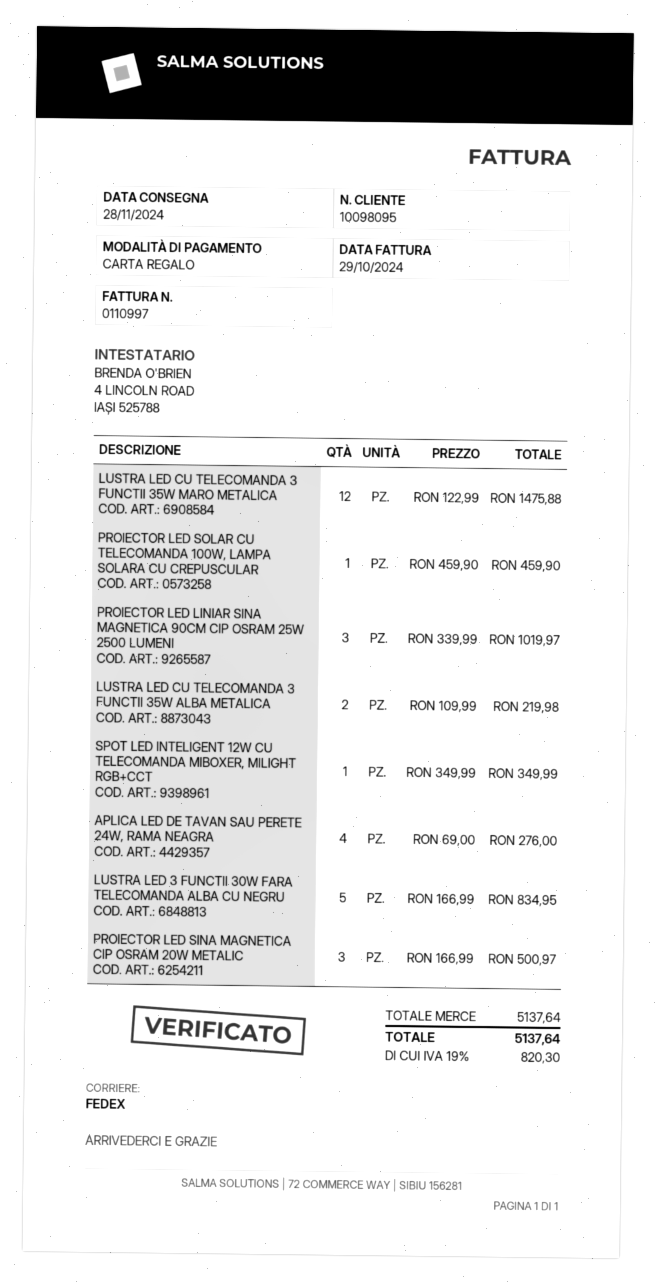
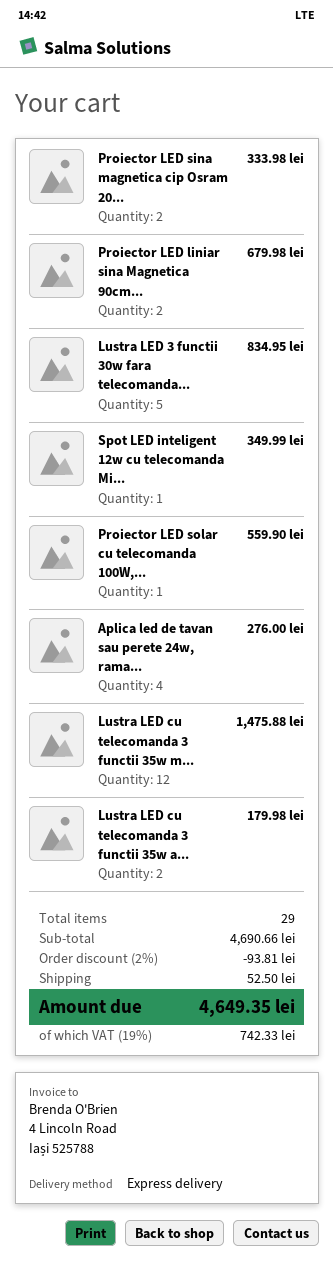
shipping method: FedEx -> express
PROIECTOR LED SOLAR CU TELECOMANDA 100W, LAMPA SOLARA CU CREPUSCULAR: 1 for 459.90 -> 1 for 559.90
PROIECTOR LED LINIAR SINA MAGNETICA 90CM CIP OSRAM 25W 2500 LUMENI: 3 for 1019.97 -> 2 for 679.98
LUSTRA LED CU TELECOMANDA 3 FUNCTII 35W ALBA METALICA: 2 for 219.98 -> 2 for 179.98
PROIECTOR LED SINA MAGNETICA CIP OSRAM 20W METALIC: 3 for 500.97 -> 2 for 333.98
subtotal: 5137.64 -> 4690.66
discount: none -> 2% = 93.81
shipping: none -> 52.50
tax: 19% = 820.30 -> 19% = 742.33
total: 5137.64 -> 4649.35

